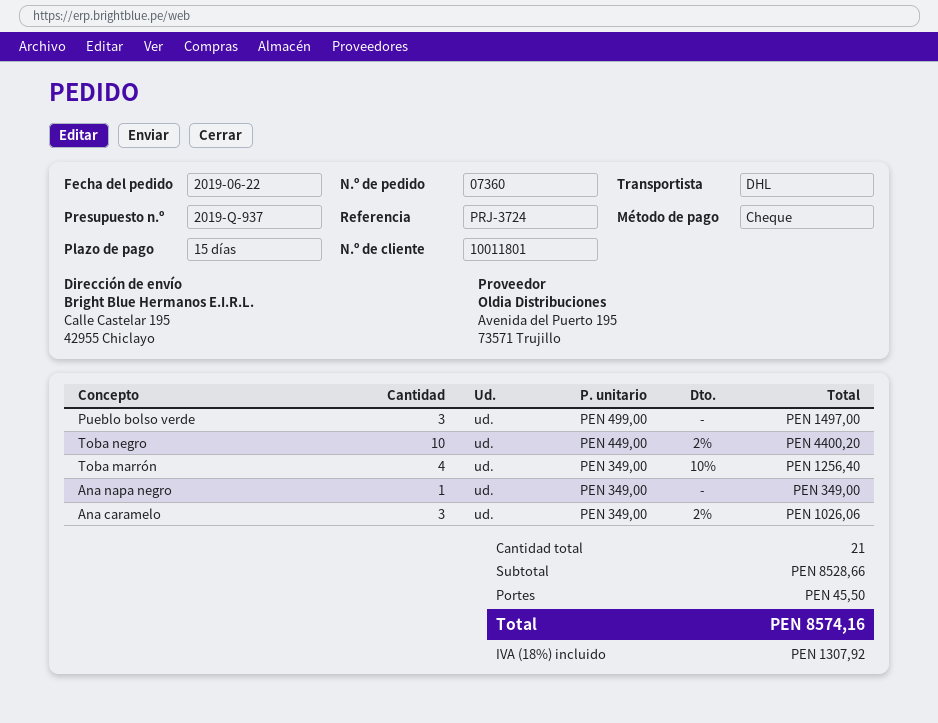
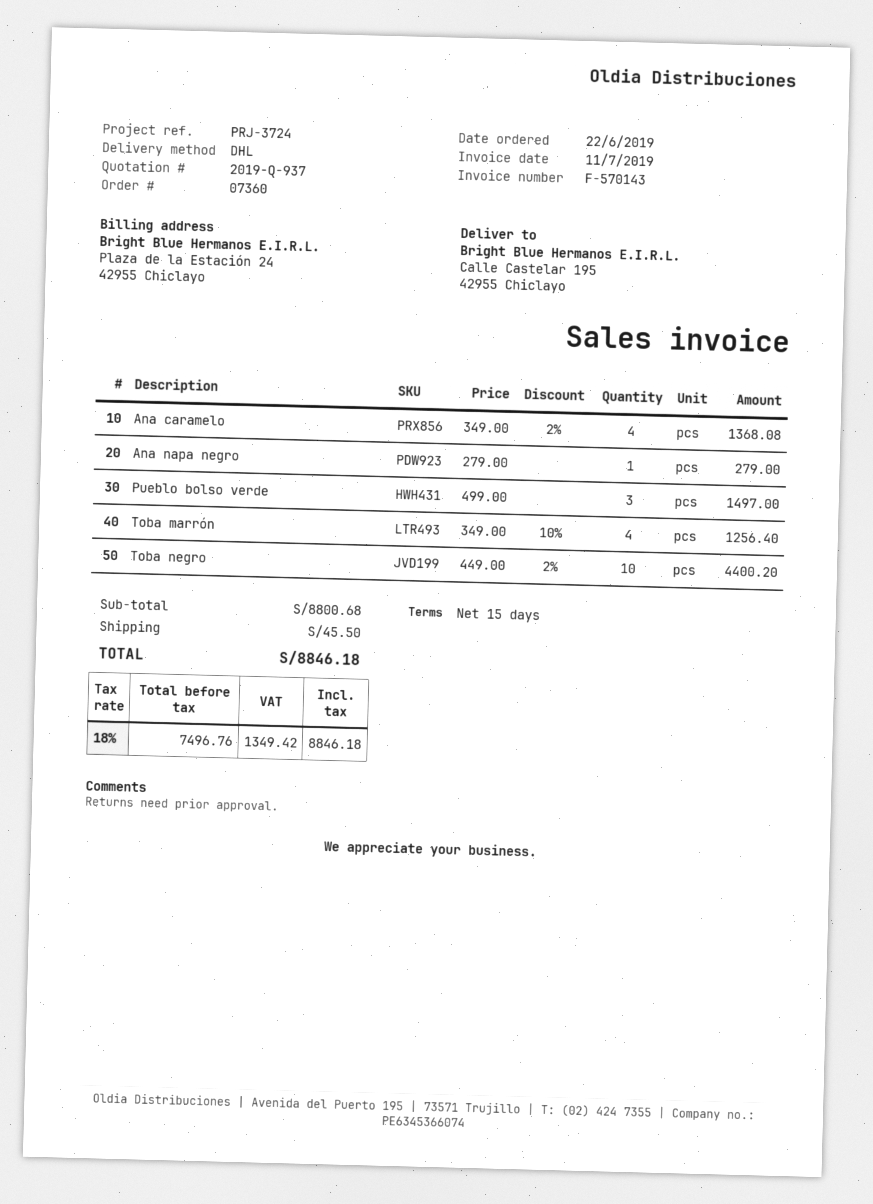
Ana napa negro: 1 x 349.00 = 349.00 -> 1 x 279.00 = 279.00
Ana caramelo: 3 x 349.00 - 2% = 1026.06 -> 4 x 349.00 - 2% = 1368.08
subtotal: 8528.66 -> 8800.68
tax: 18% = 1307.92 -> 18% = 1349.42
total: 8574.16 -> 8846.18

